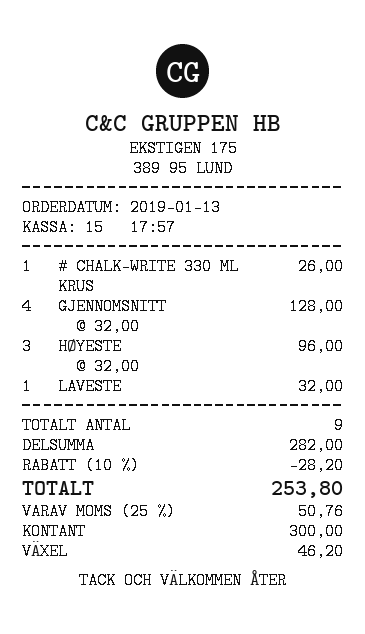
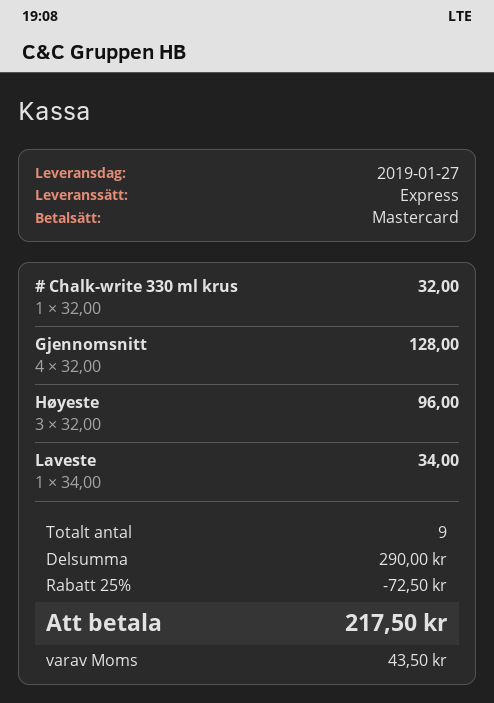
payment method: cash -> Mastercard
# CHALK-WRITE 330 ML KRUS: 1 x 26.00 = 26.00 -> 1 x 32.00 = 32.00
LAVESTE: 1 x 32.00 = 32.00 -> 1 x 34.00 = 34.00
subtotal: 282.00 -> 290.00
discount: 10% = 28.20 -> 25% = 72.50
tax: 50.76 -> 43.50
total: 253.80 -> 217.50

